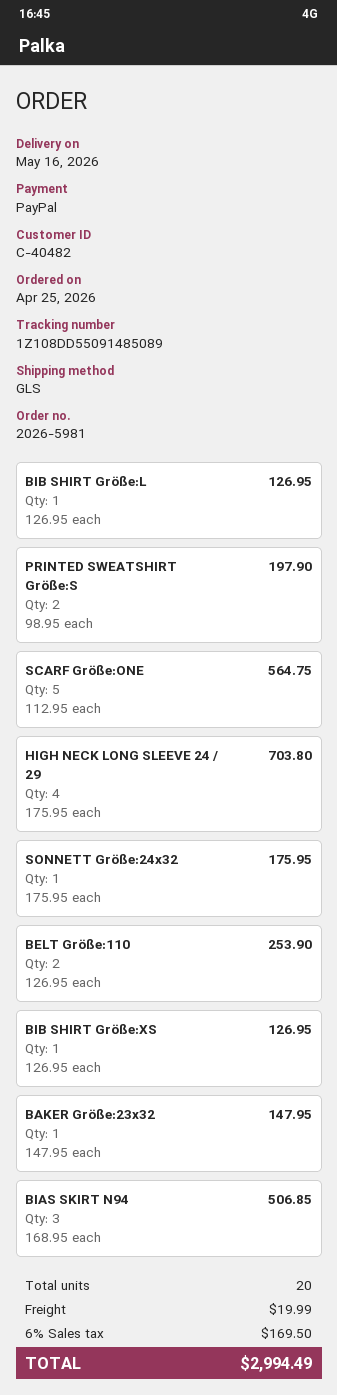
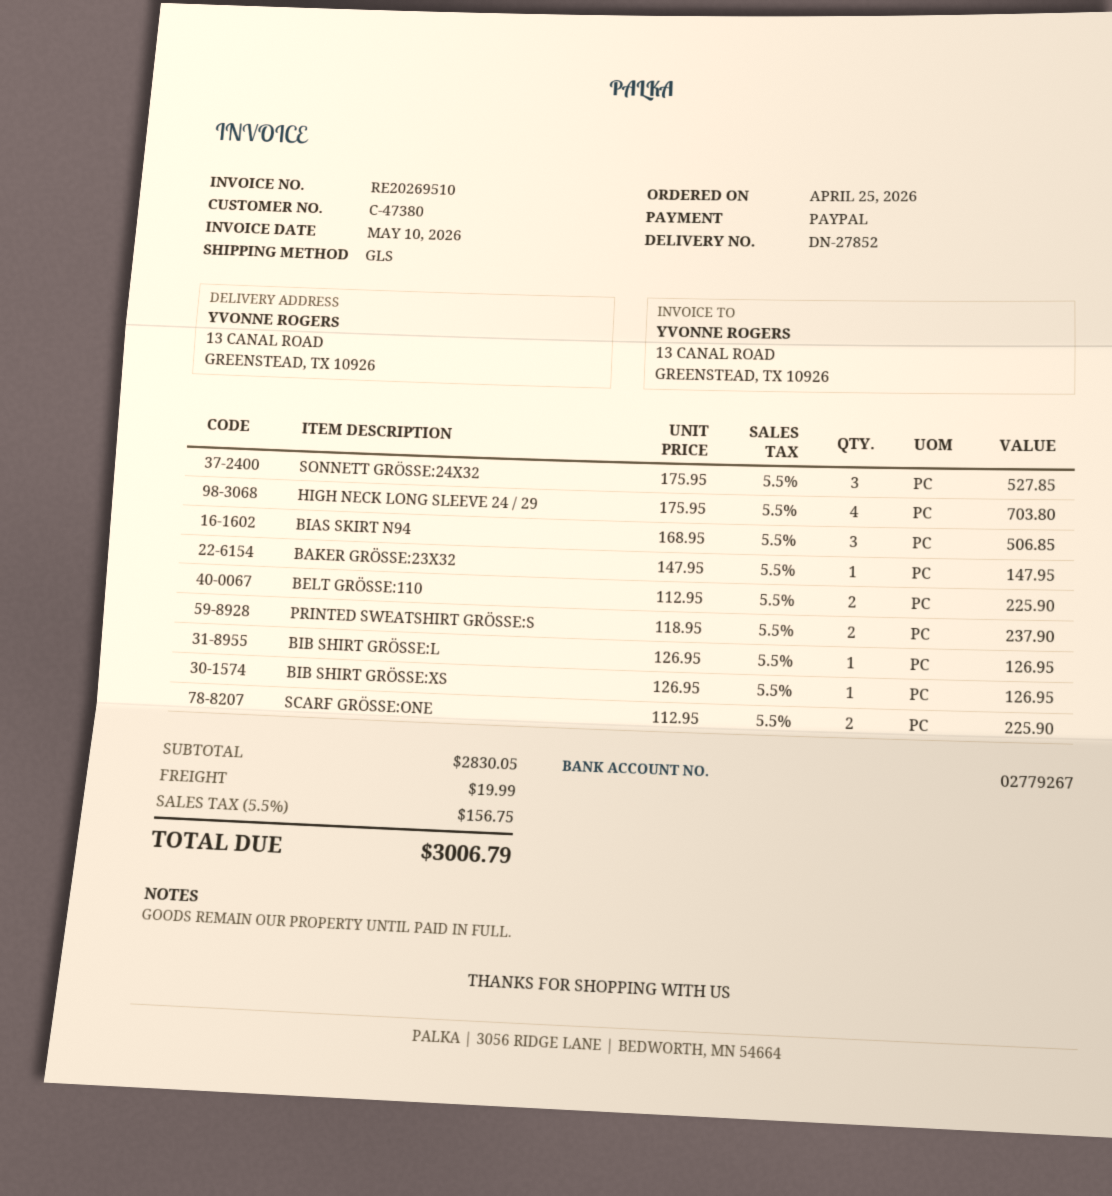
customer number: C-40482 -> C-47380
PRINTED SWEATSHIRT Größe:S: 2 x 98.95 = 197.90 -> 2 x 118.95 = 237.90
SCARF Größe:ONE: 5 x 112.95 = 564.75 -> 2 x 112.95 = 225.90
SONNETT Größe:24x32: 1 x 175.95 = 175.95 -> 3 x 175.95 = 527.85
BELT Größe:110: 2 x 126.95 = 253.90 -> 2 x 112.95 = 225.90
tax: 6% = 169.50 -> 5.5% = 156.75
total: 2994.49 -> 3006.79

